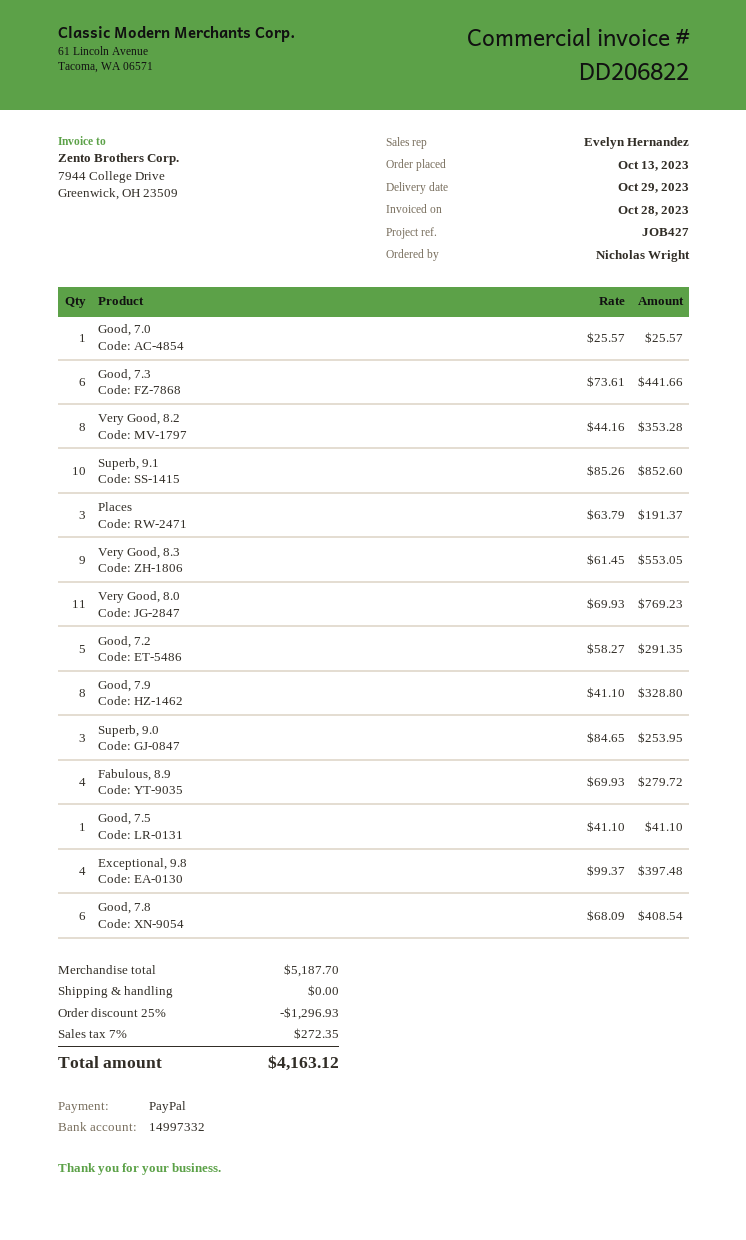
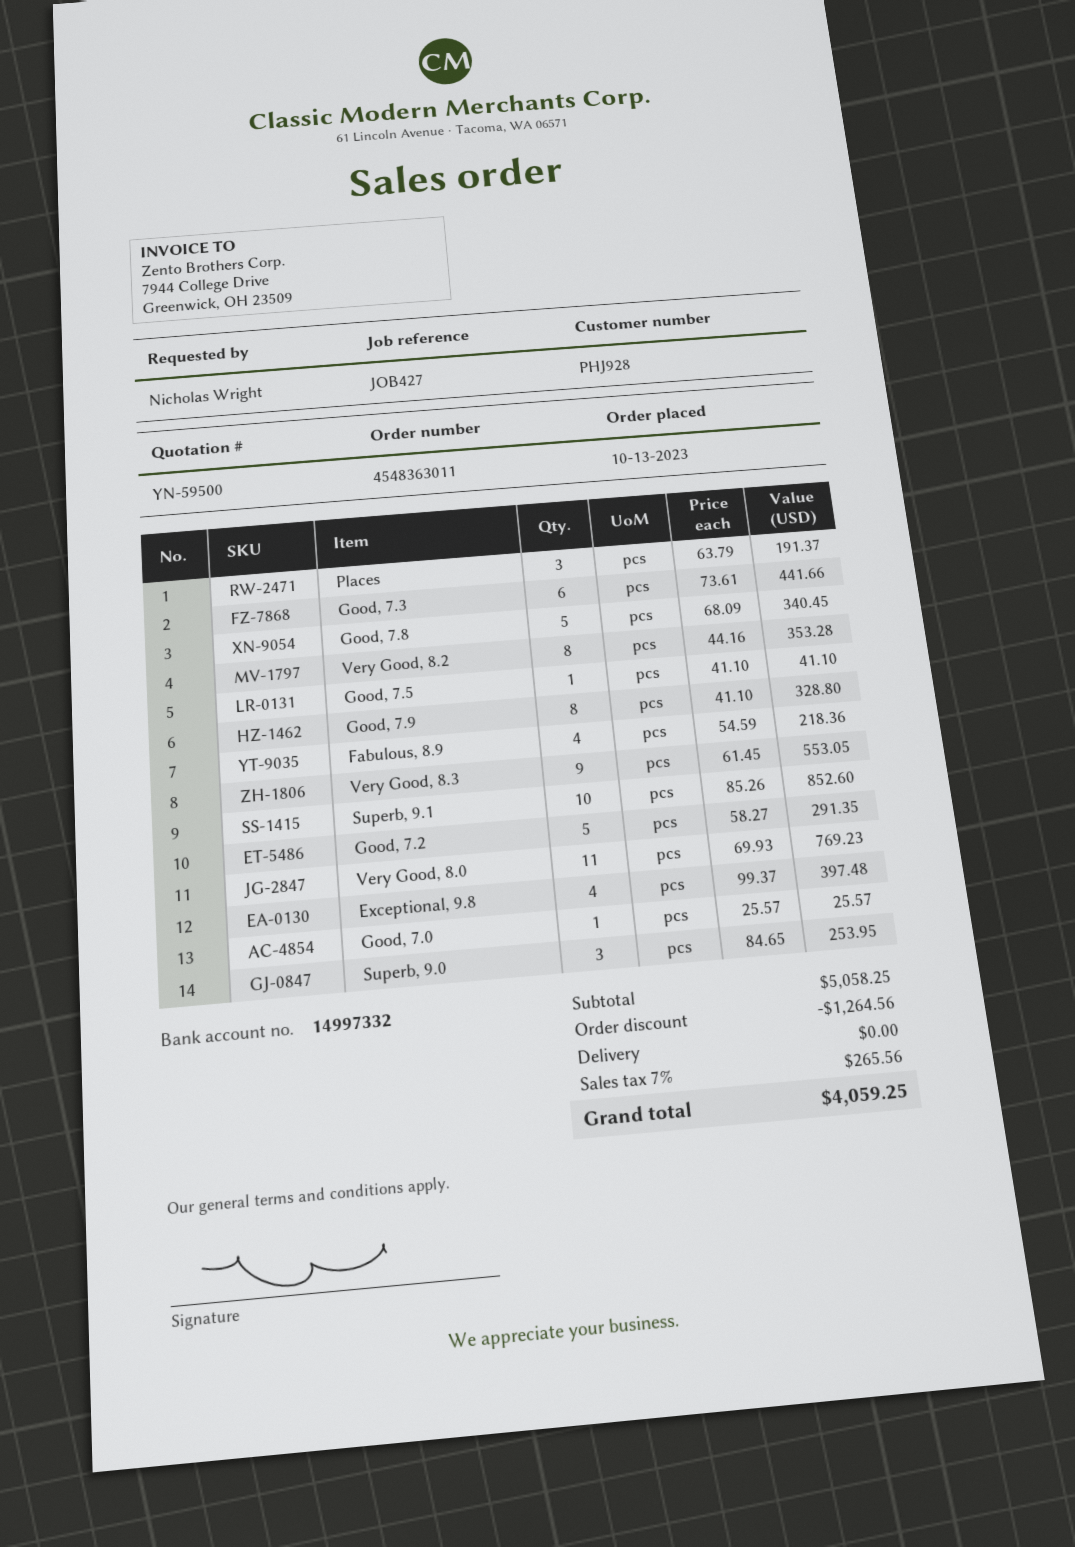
Fabulous, 8.9: 4 x 69.93 = 279.72 -> 4 x 54.59 = 218.36
Good, 7.8: 6 x 68.09 = 408.54 -> 5 x 68.09 = 340.45
subtotal: 5187.70 -> 5058.25
discount: 1296.93 -> 1264.56
tax: 7% = 272.35 -> 7% = 265.56
total: 4163.12 -> 4059.25

